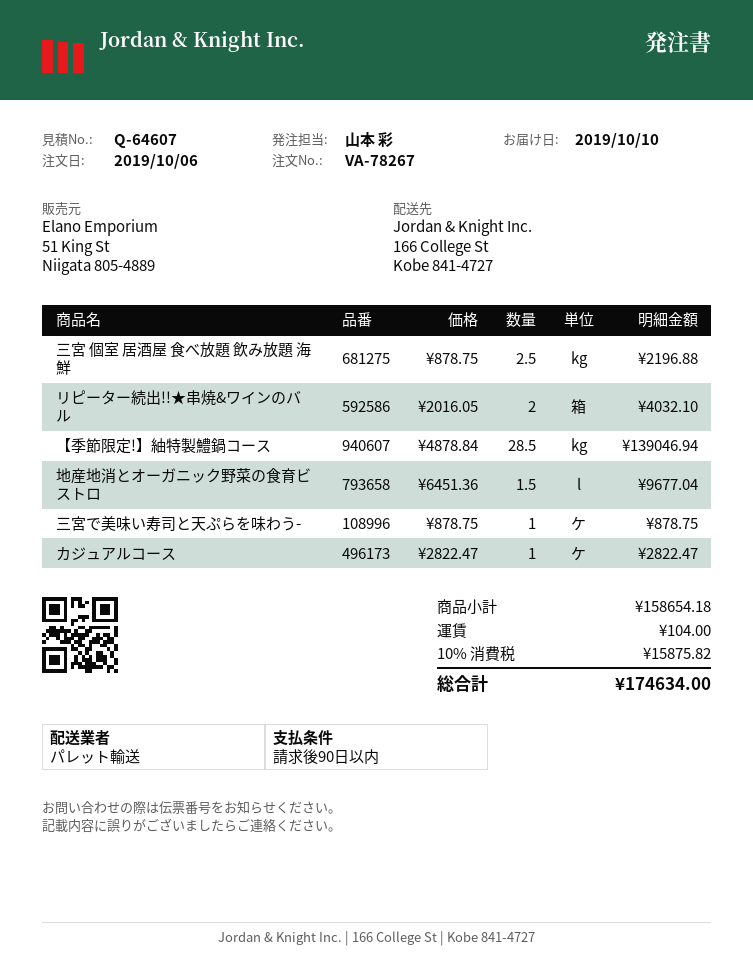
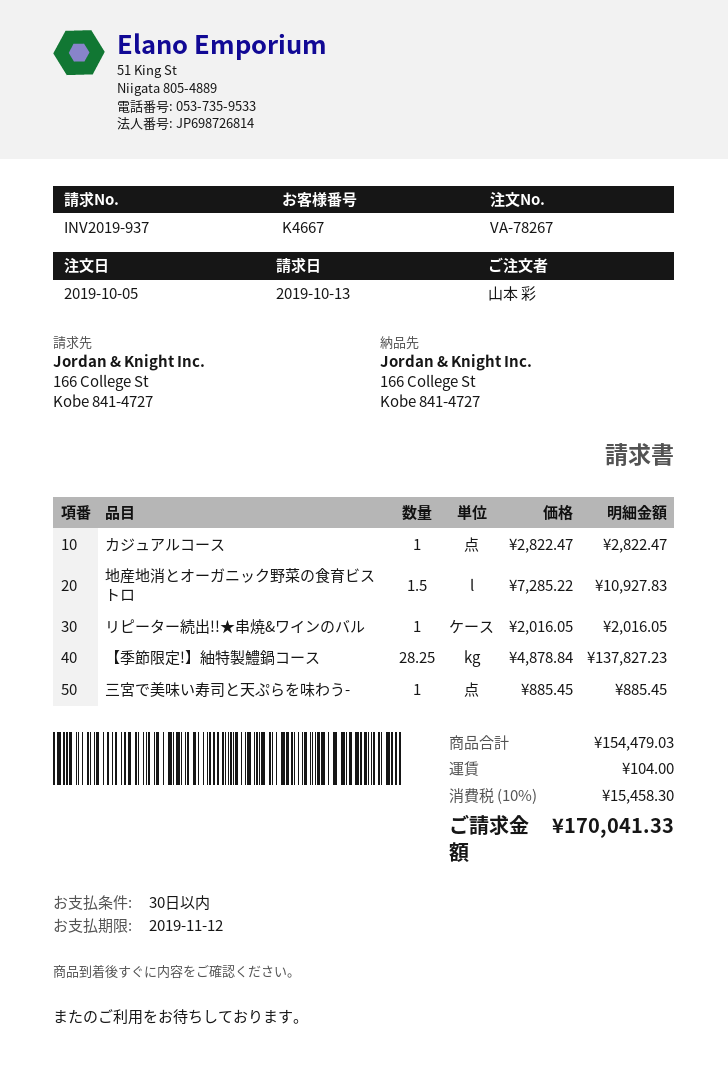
order date: 2019-10-06 -> 2019-10-05
payment terms: 90 days -> 30 days
三宮 個室 居酒屋 食べ放題 飲み放題 海鮮: 2.5 x 878.75 = 2196.88 -> none
リピーター続出!!★串焼&ワインのバル: 2 x 2016.05 = 4032.10 -> 1 x 2016.05 = 2016.05
【季節限定!】紬特製鱧鍋コース: 28.5 x 4878.84 = 139046.94 -> 28.25 x 4878.84 = 137827.23
地産地消とオーガニック野菜の食育ビストロ: 1.5 x 6451.36 = 9677.04 -> 1.5 x 7285.22 = 10927.83
三宮で美味い寿司と天ぷらを味わう-: 1 x 878.75 = 878.75 -> 1 x 885.45 = 885.45
subtotal: 158654.18 -> 154479.03
tax: 10% = 15875.82 -> 10% = 15458.30
total: 174634.00 -> 170041.33

